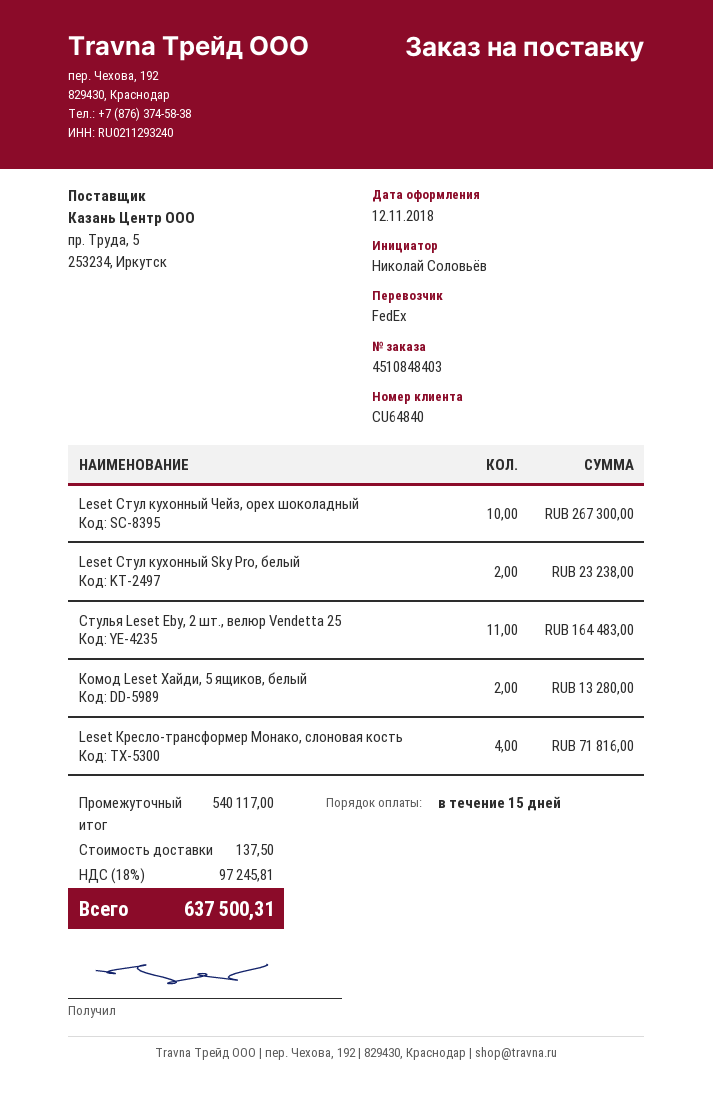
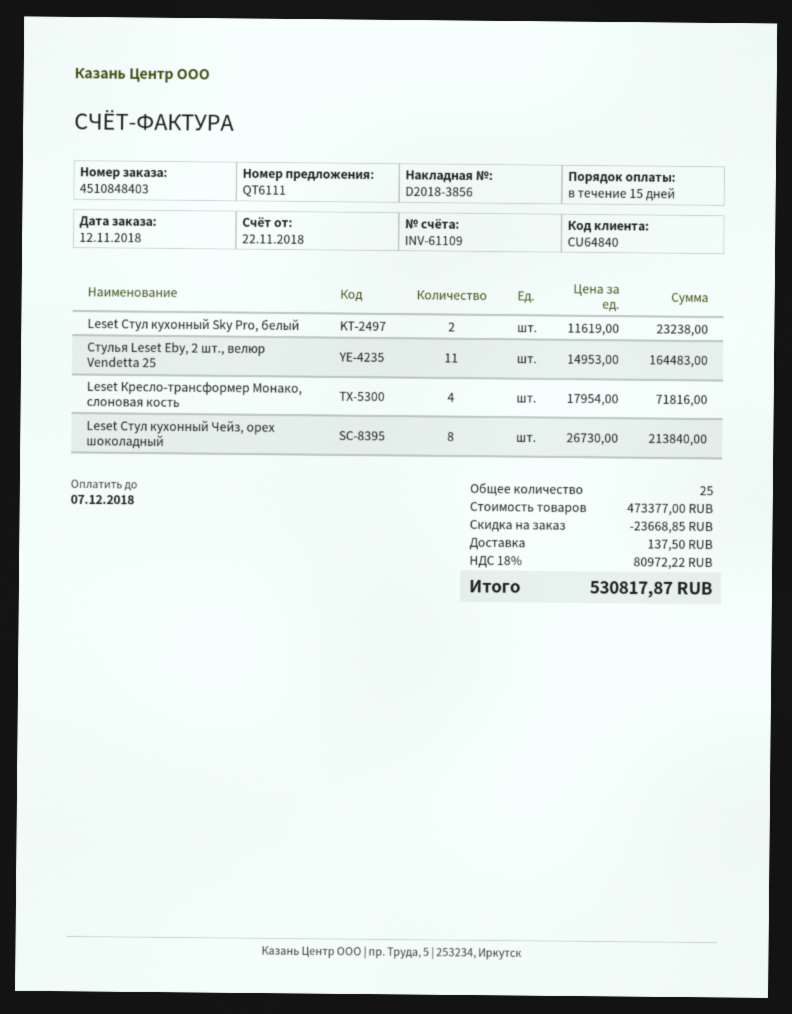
Leset Стул кухонный Чейз, орех шоколадный: 10 for 267300.00 -> 8 for 213840.00
Комод Leset Хайди, 5 ящиков, белый: 2 for 13280.00 -> none
subtotal: 540117.00 -> 473377.00
discount: none -> 23668.85
tax: 18% = 97245.81 -> 18% = 80972.22
total: 637500.31 -> 530817.87

